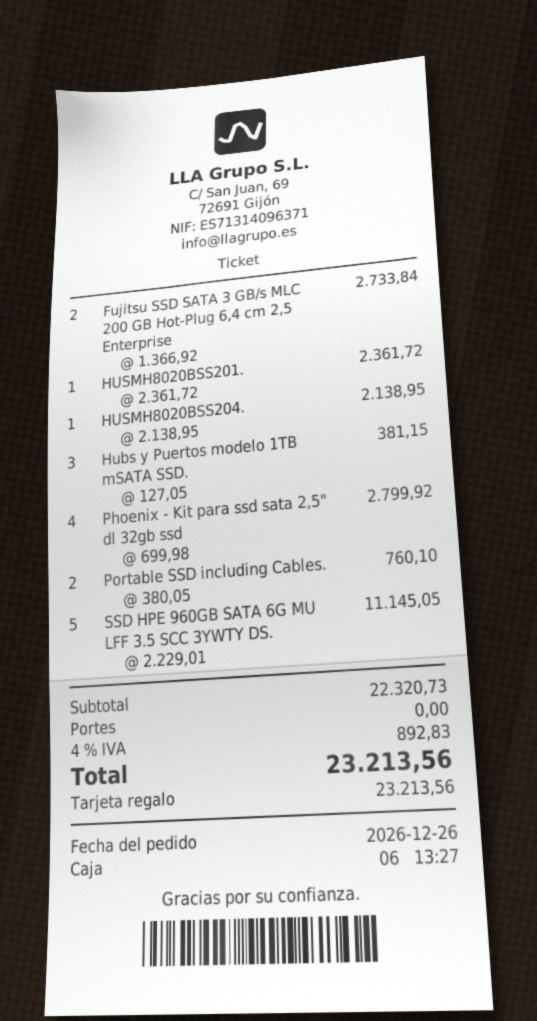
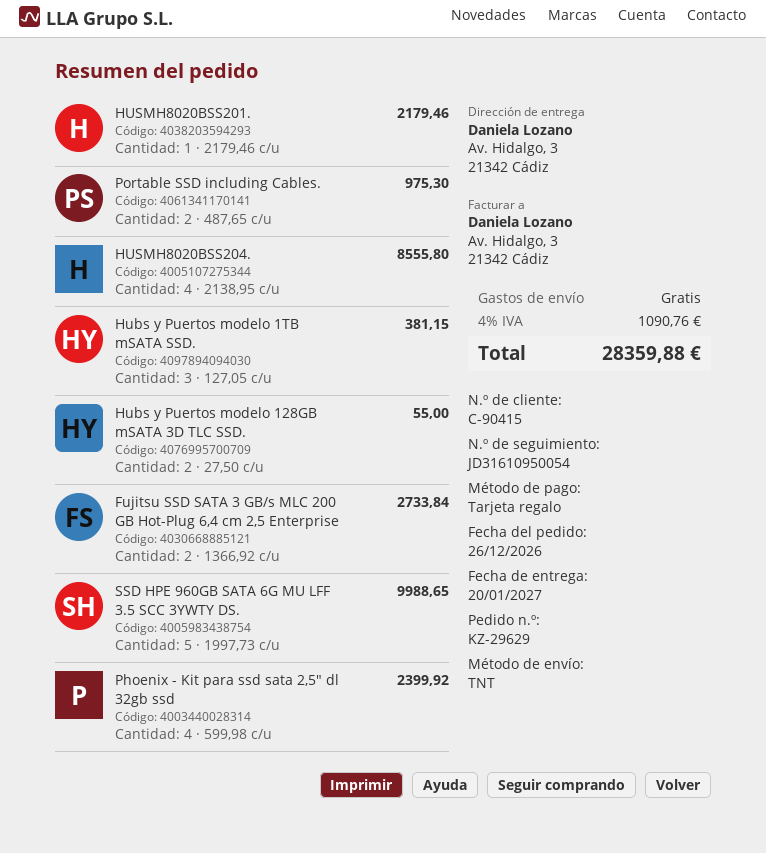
HUSMH8020BSS201.: 1 x 2361.72 = 2361.72 -> 1 x 2179.46 = 2179.46
HUSMH8020BSS204.: 1 x 2138.95 = 2138.95 -> 4 x 2138.95 = 8555.80
Phoenix - Kit para ssd sata 2,5" dl 32gb ssd: 4 x 699.98 = 2799.92 -> 4 x 599.98 = 2399.92
Portable SSD including Cables.: 2 x 380.05 = 760.10 -> 2 x 487.65 = 975.30
SSD HPE 960GB SATA 6G MU LFF 3.5 SCC 3YWTY DS.: 5 x 2229.01 = 11145.05 -> 5 x 1997.73 = 9988.65
Hubs y Puertos modelo 128GB mSATA 3D TLC SSD.: none -> 2 x 27.50 = 55.00
tax: 4% = 892.83 -> 4% = 1090.76
total: 23213.56 -> 28359.88

